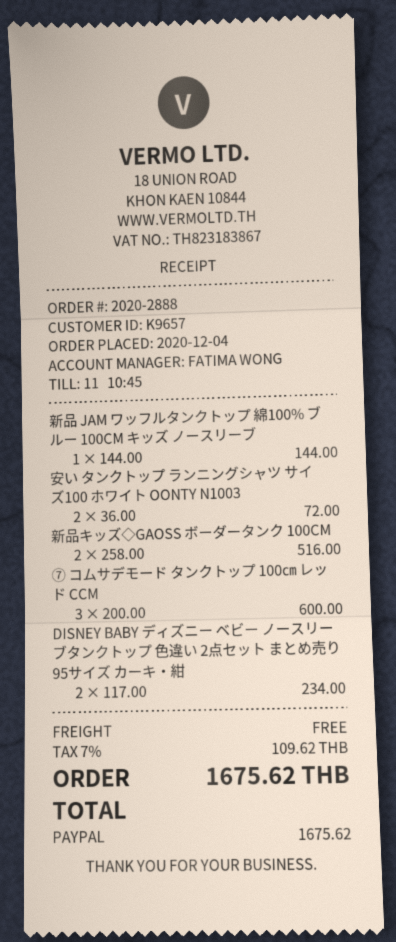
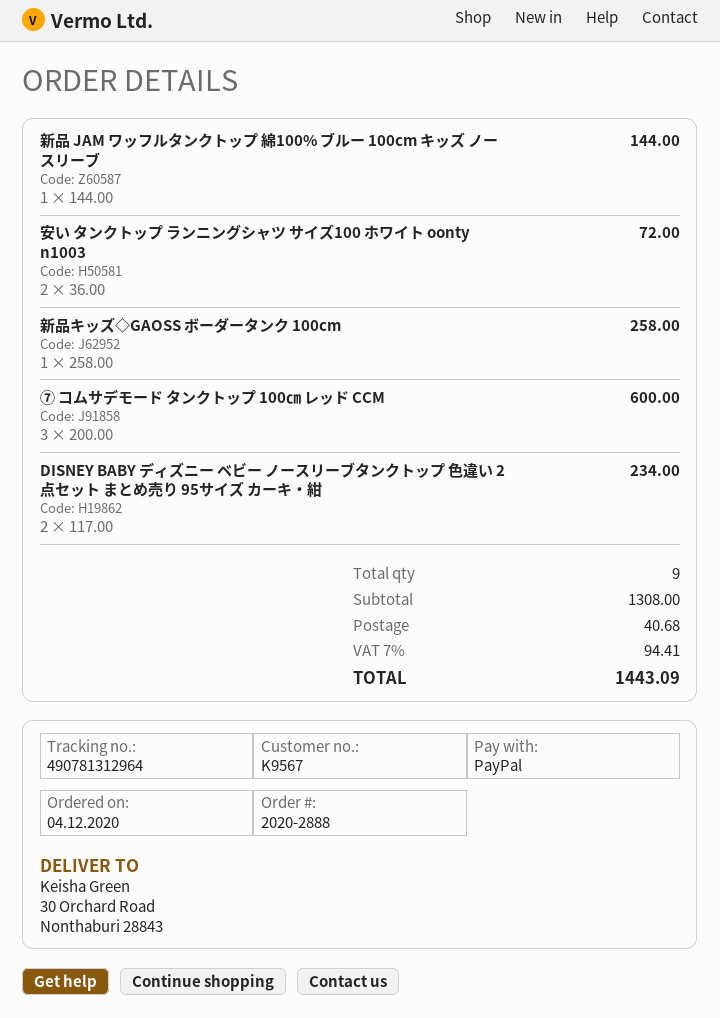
customer number: K9657 -> K9567
新品キッズ◇GAOSS ボーダータンク 100CM: 2 x 258.00 = 516.00 -> 1 x 258.00 = 258.00
shipping: 0.00 -> 40.68
tax: 7% = 109.62 -> 7% = 94.41
total: 1675.62 -> 1443.09

